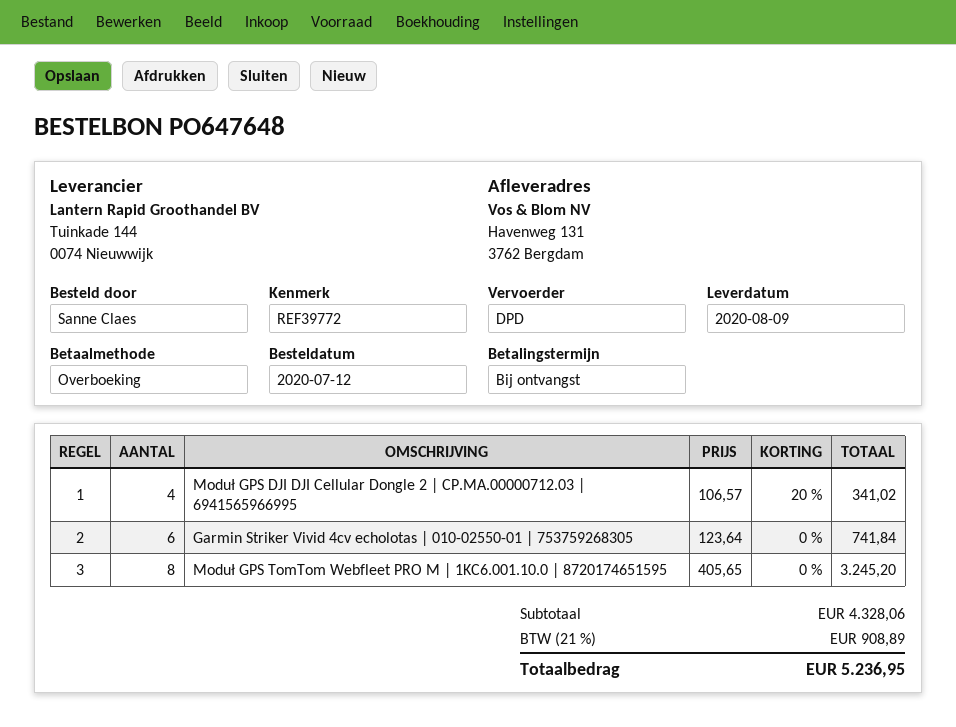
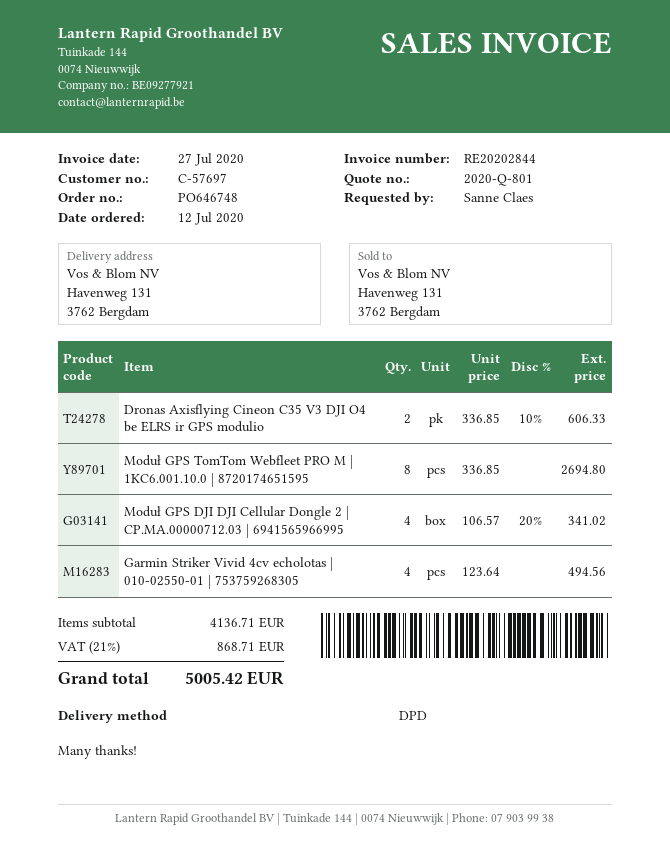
order number: PO647648 -> PO646748
Garmin Striker Vivid 4cv echolotas | 010-02550-01 | 753759268305: 6 x 123.64 = 741.84 -> 4 x 123.64 = 494.56
Moduł GPS TomTom Webfleet PRO M | 1KC6.001.10.0 | 8720174651595: 8 x 405.65 = 3245.20 -> 8 x 336.85 = 2694.80
Dronas Axisflying Cineon C35 V3 DJI O4 be ELRS ir GPS modulio: none -> 2 x 336.85 - 10% = 606.33
subtotal: 4328.06 -> 4136.71
tax: 21% = 908.89 -> 21% = 868.71
total: 5236.95 -> 5005.42

